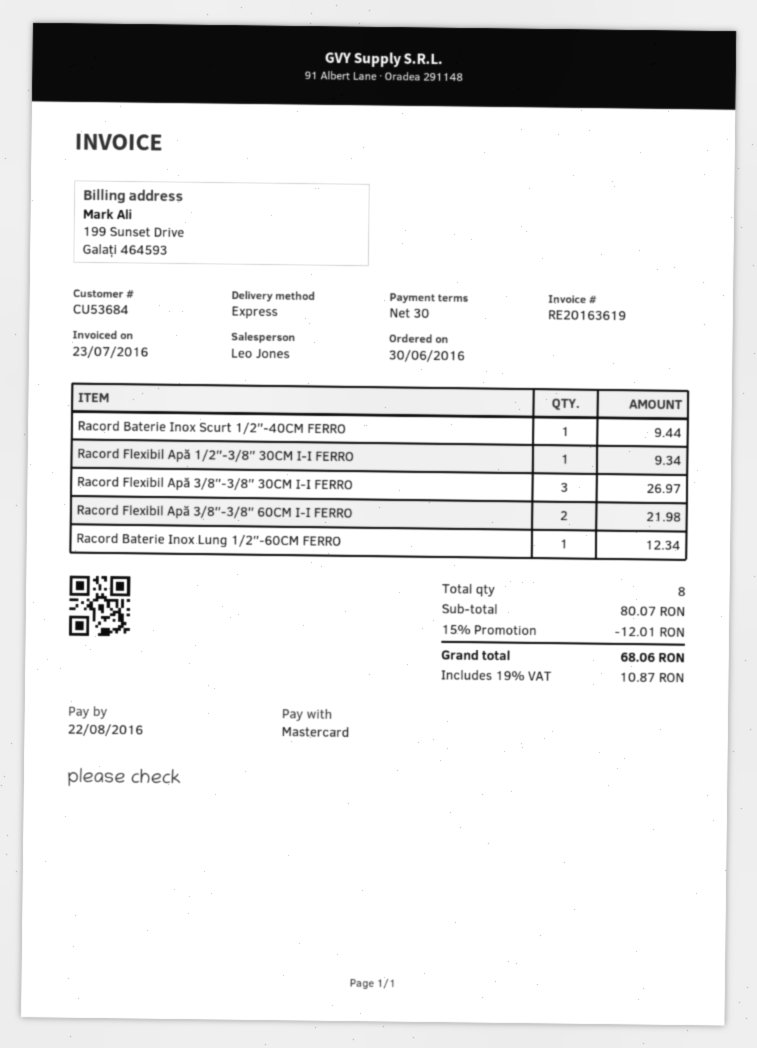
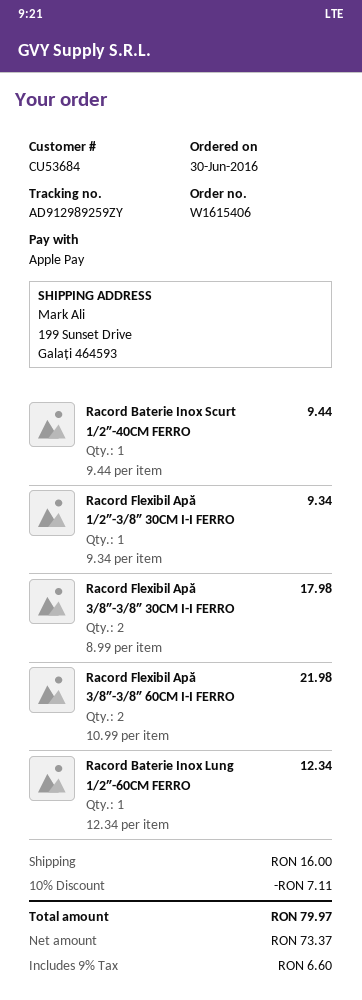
payment method: Mastercard -> Apple Pay
Racord Flexibil Apă 3/8″-3/8″ 30CM I-I FERRO: 3 for 26.97 -> 2 for 17.98
discount: 15% = 12.01 -> 10% = 7.11
shipping: none -> 16.00
tax: 19% = 10.87 -> 9% = 6.60
total: 68.06 -> 79.97

